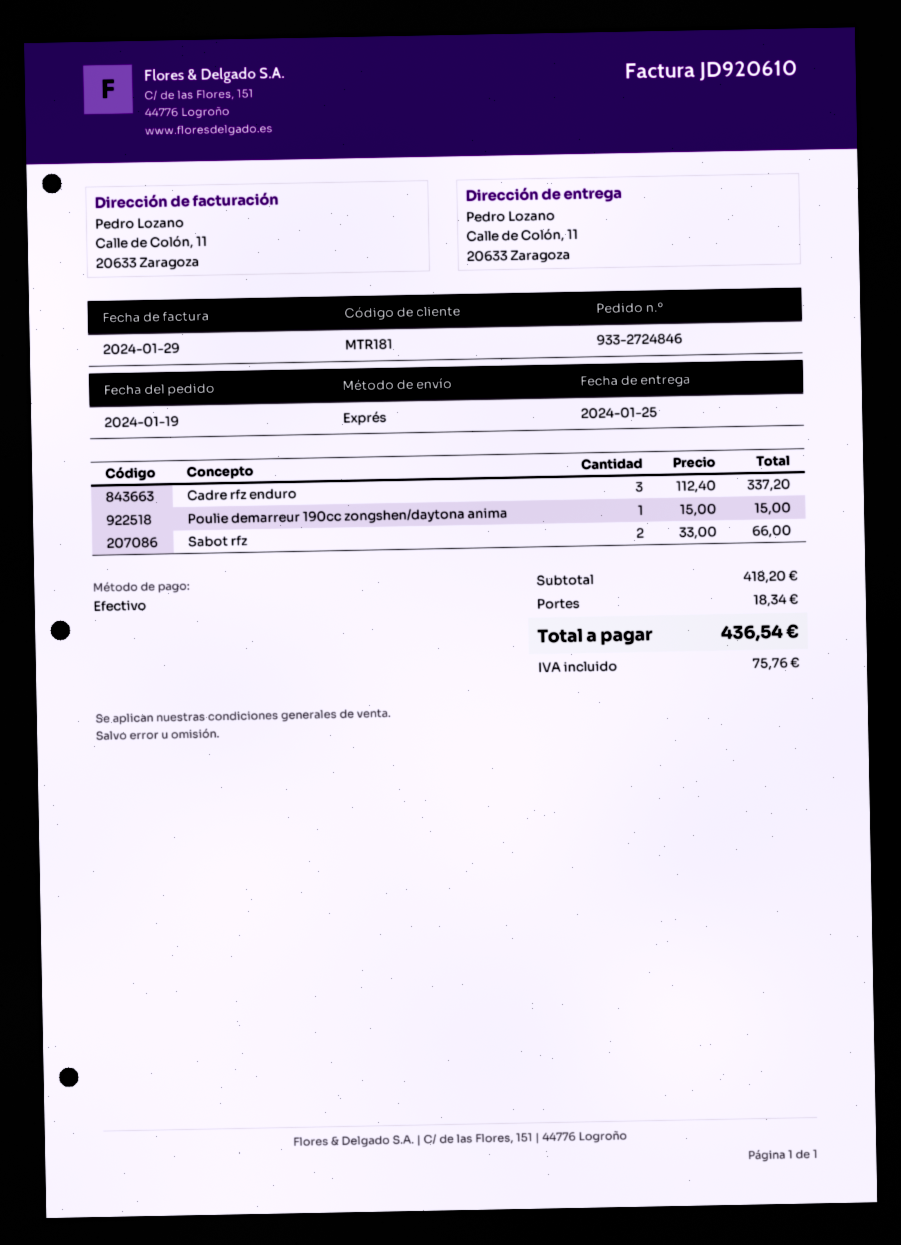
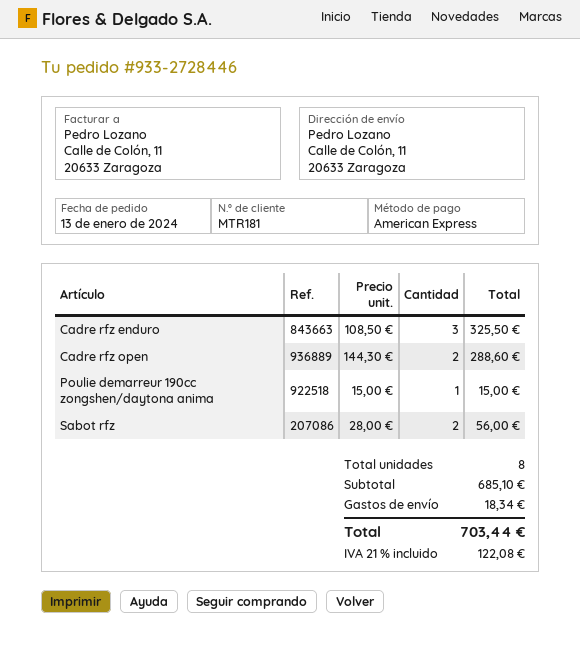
order number: 933-2724846 -> 933-2728446
order date: 2024-01-19 -> 2024-01-13
payment method: cash -> American Express
Cadre rfz enduro: 3 x 112.40 = 337.20 -> 3 x 108.50 = 325.50
Sabot rfz: 2 x 33.00 = 66.00 -> 2 x 28.00 = 56.00
Cadre rfz open: none -> 2 x 144.30 = 288.60
subtotal: 418.20 -> 685.10
tax: 75.76 -> 122.08
total: 436.54 -> 703.44

